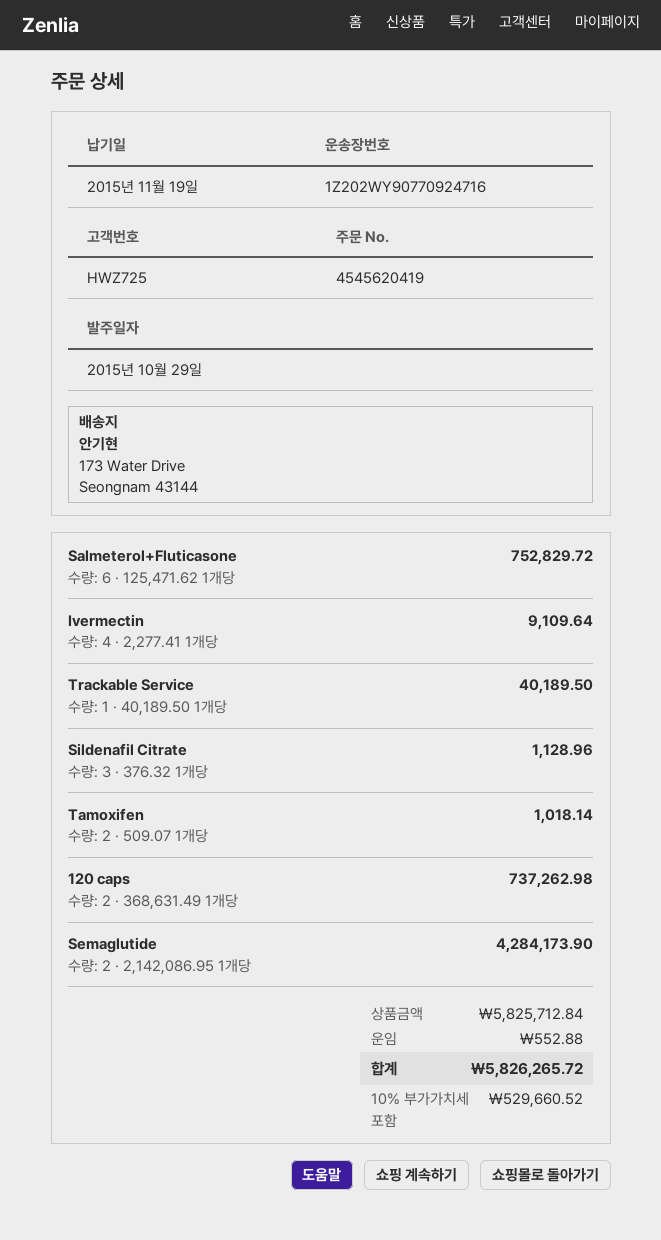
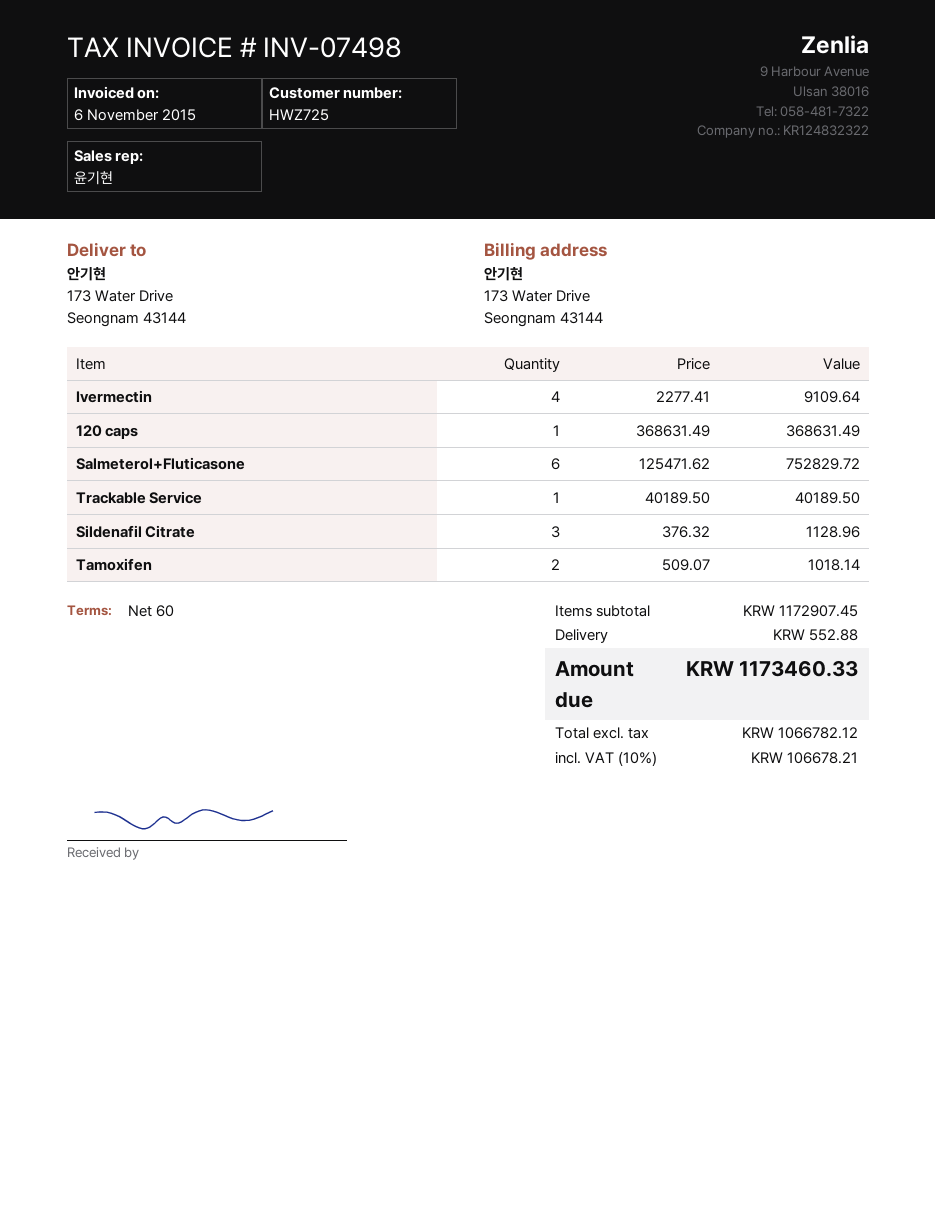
120 caps: 2 x 368631.49 = 737262.98 -> 1 x 368631.49 = 368631.49
Semaglutide: 2 x 2142086.95 = 4284173.90 -> none
subtotal: 5825712.84 -> 1172907.45
tax: 10% = 529660.52 -> 10% = 106678.21
total: 5826265.72 -> 1173460.33

